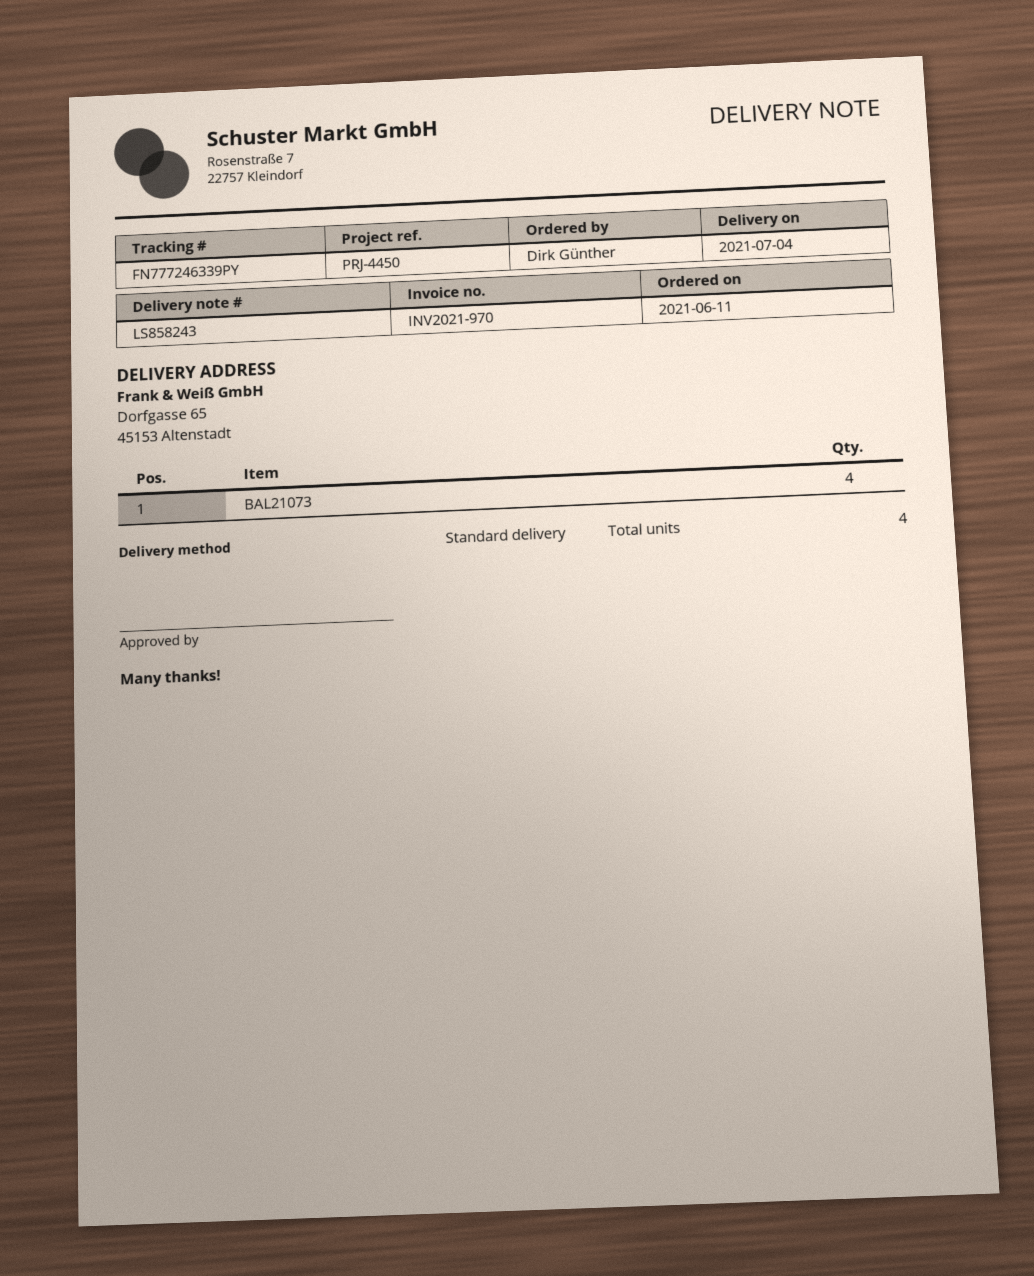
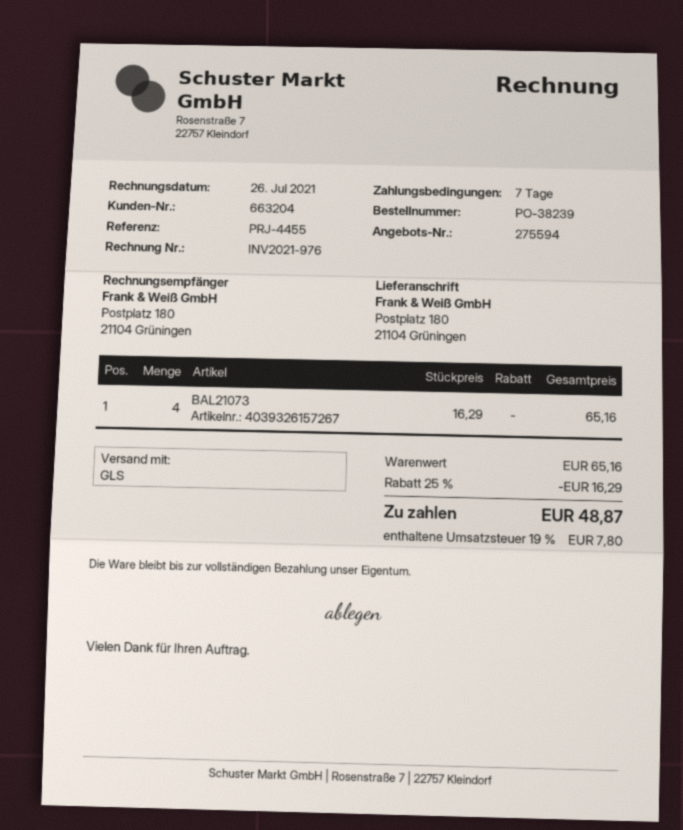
invoice number: INV2021-970 -> INV2021-976
reference: PRJ-4450 -> PRJ-4455
shipping method: standard -> GLS
ship to: Dorfgasse 65, 45153 Altenstadt -> Postplatz 180, 21104 Grüningen

